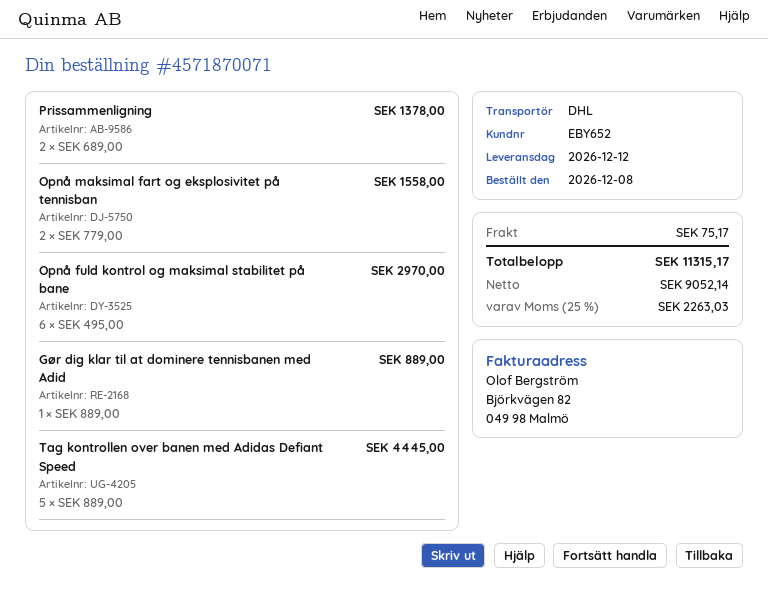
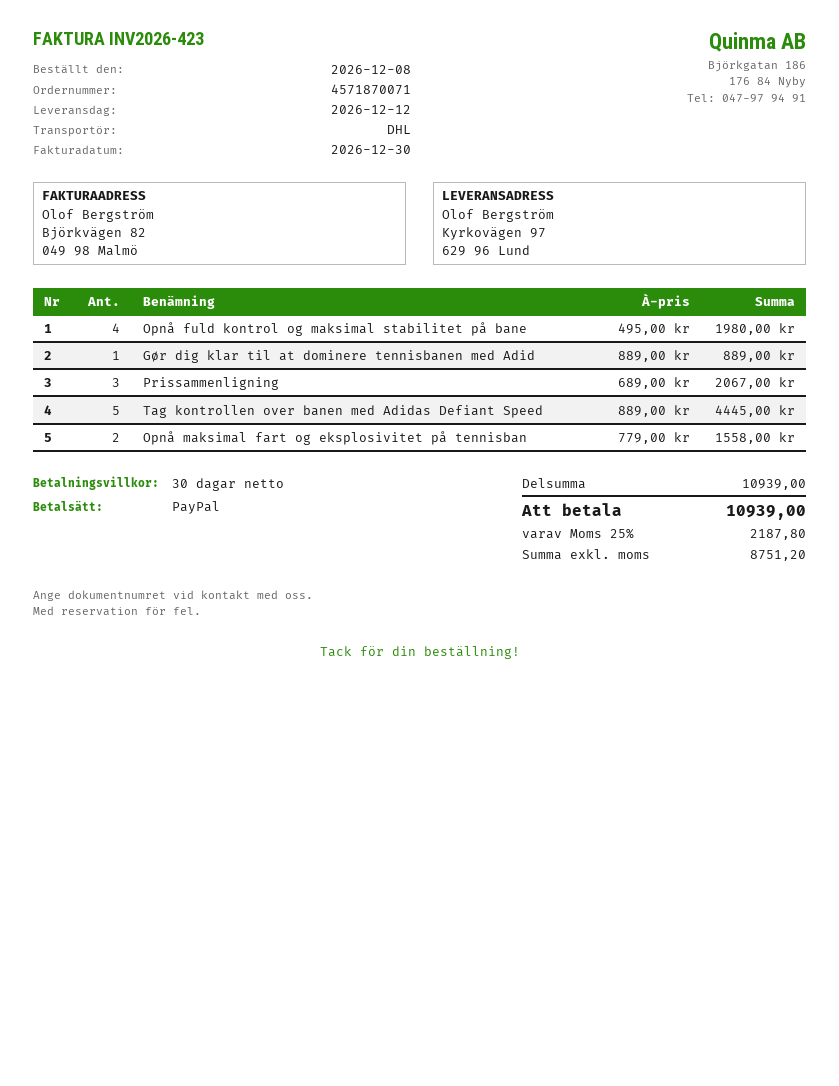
Prissammenligning: 2 x 689.00 = 1378.00 -> 3 x 689.00 = 2067.00
Opnå fuld kontrol og maksimal stabilitet på bane: 6 x 495.00 = 2970.00 -> 4 x 495.00 = 1980.00
shipping: 75.17 -> none
net: 9052.14 -> 8751.20
tax: 25% = 2263.03 -> 25% = 2187.80
total: 11315.17 -> 10939.00

